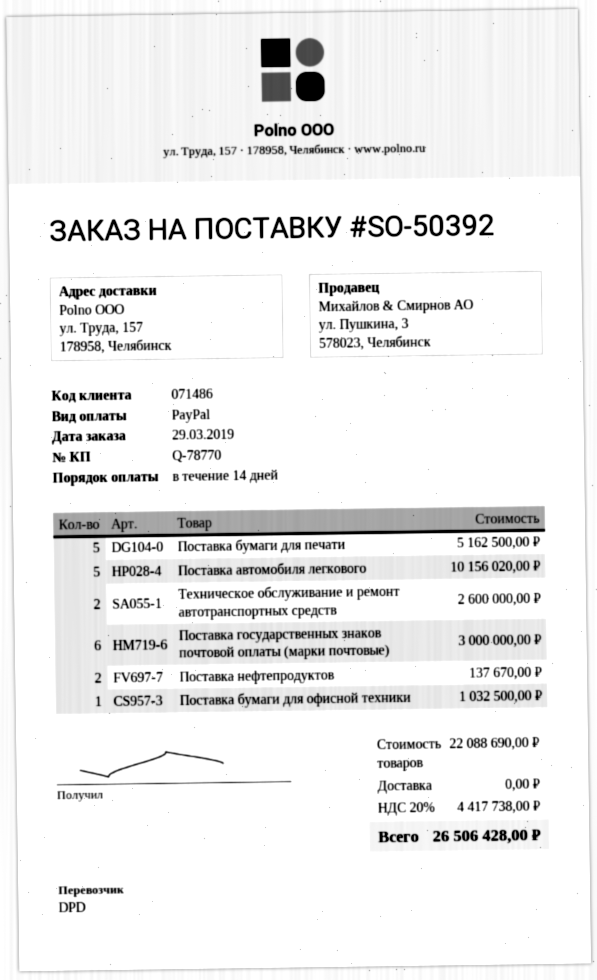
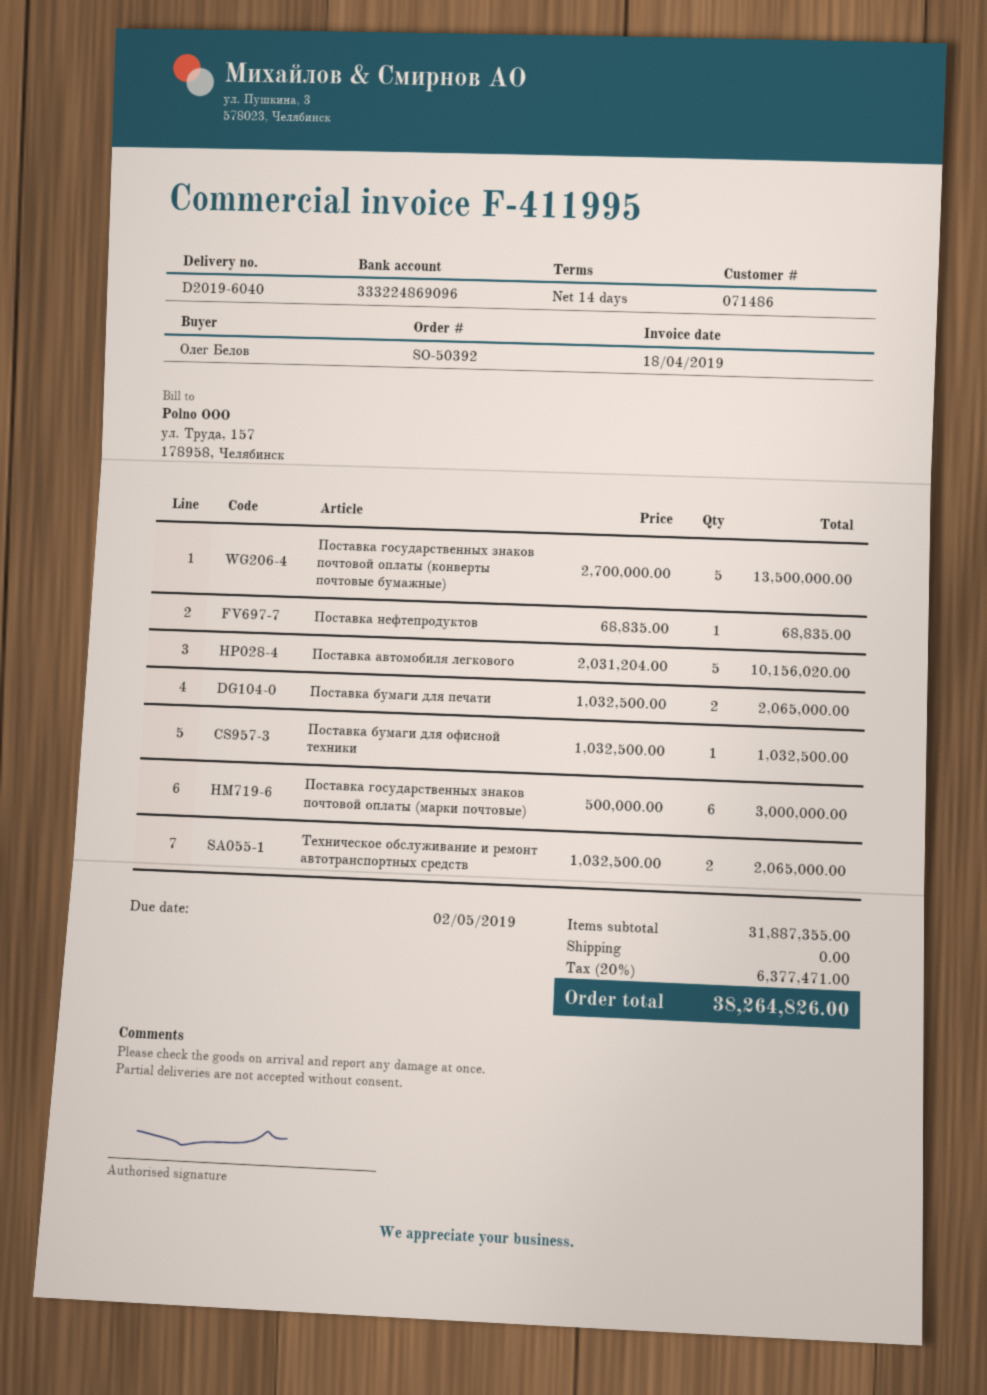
Поставка бумаги для печати: 5 for 5162500.00 -> 2 for 2065000.00
Техническое обслуживание и ремонт автотранспортных средств: 2 for 2600000.00 -> 2 for 2065000.00
Поставка нефтепродуктов: 2 for 137670.00 -> 1 for 68835.00
Поставка государственных знаков почтовой оплаты (конверты почтовые бумажные): none -> 5 for 13500000.00
subtotal: 22088690.00 -> 31887355.00
tax: 20% = 4417738.00 -> 20% = 6377471.00
total: 26506428.00 -> 38264826.00

